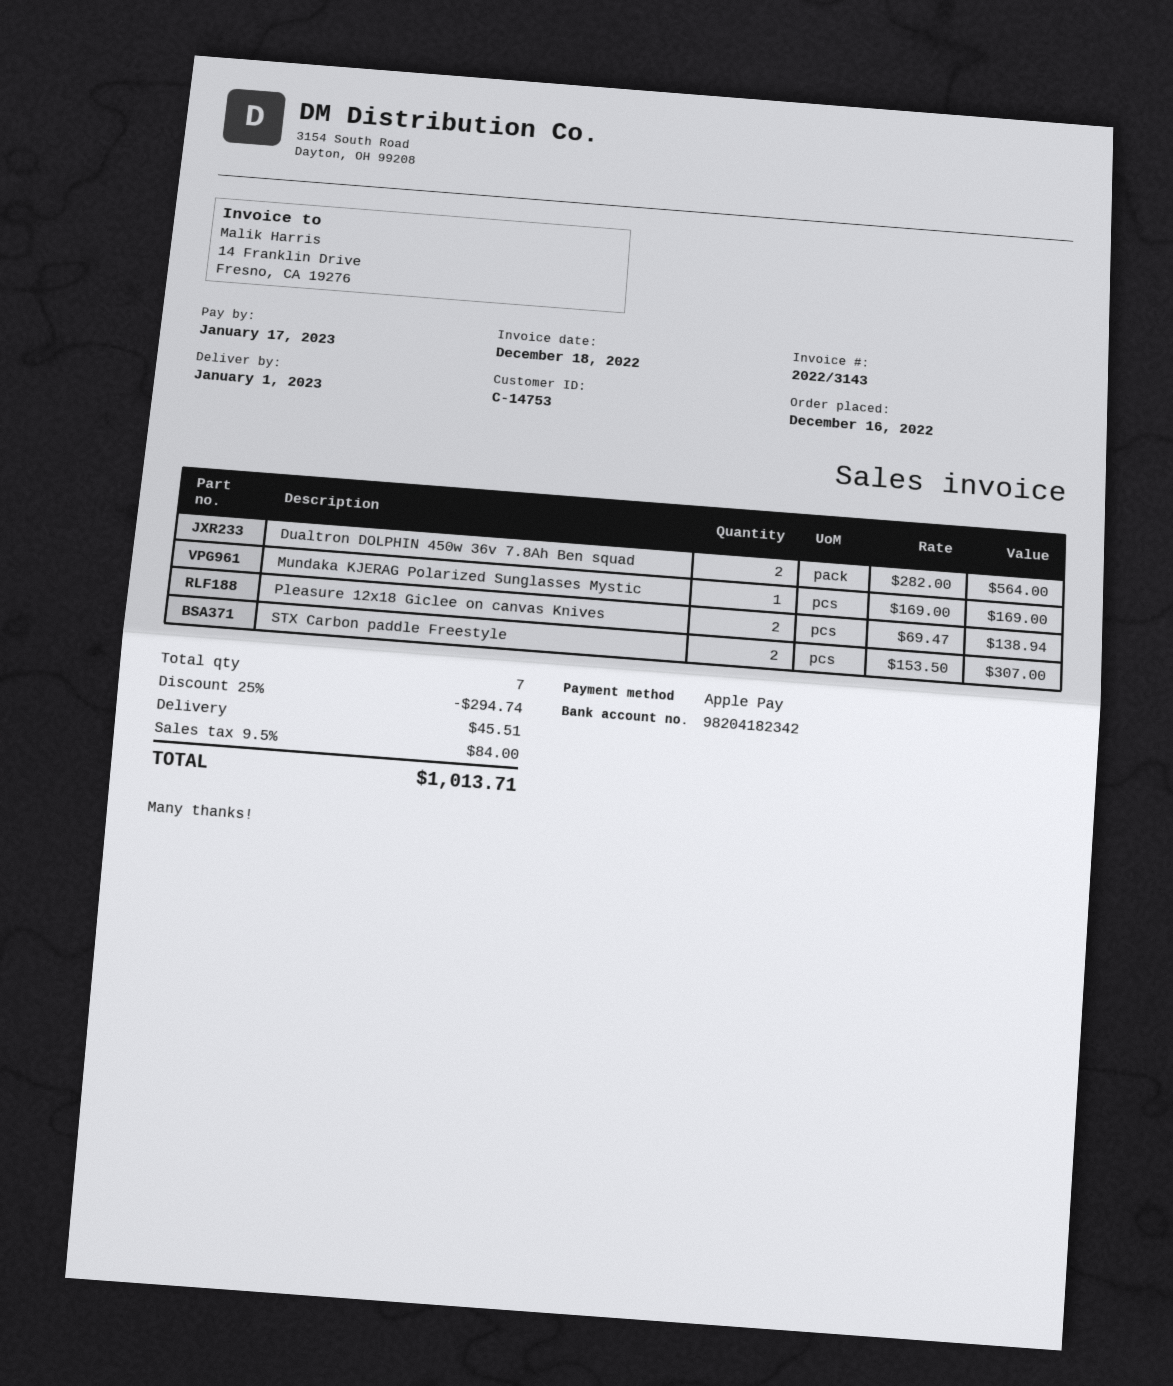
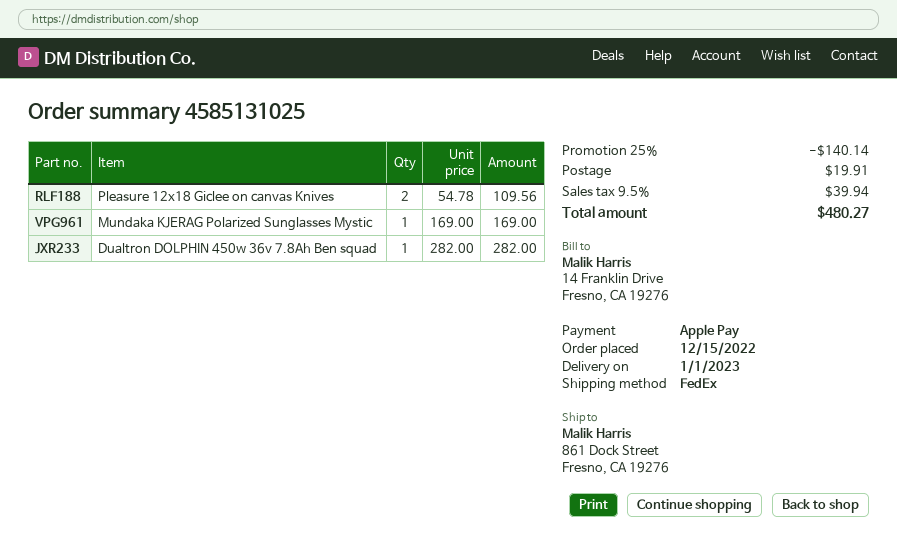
order date: 2022-12-16 -> 2022-12-15
Dualtron DOLPHIN 450w 36v 7.8Ah Ben squad: 2 x 282.00 = 564.00 -> 1 x 282.00 = 282.00
Pleasure 12x18 Giclee on canvas Knives: 2 x 69.47 = 138.94 -> 2 x 54.78 = 109.56
STX Carbon paddle Freestyle: 2 x 153.50 = 307.00 -> none
discount: 25% = 294.74 -> 25% = 140.14
shipping: 45.51 -> 19.91
tax: 9.5% = 84.00 -> 9.5% = 39.94
total: 1013.71 -> 480.27

